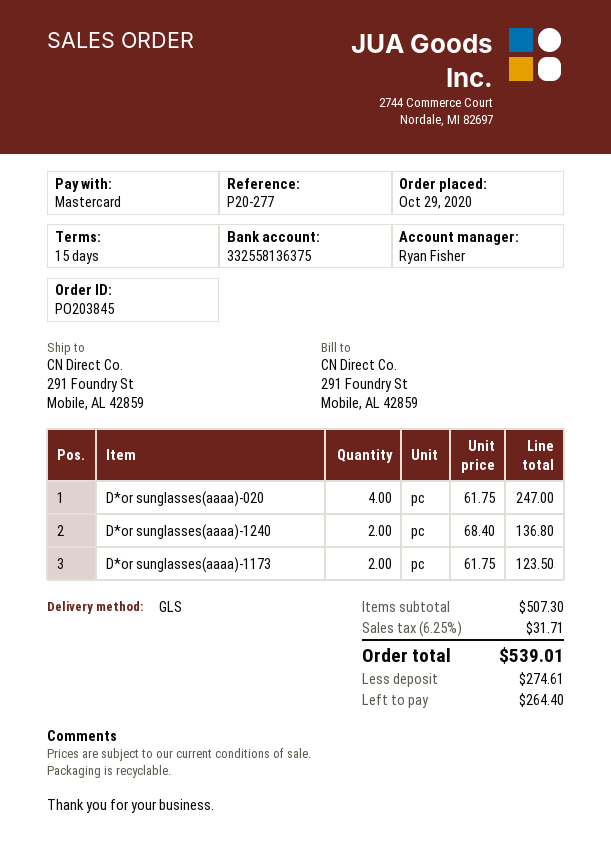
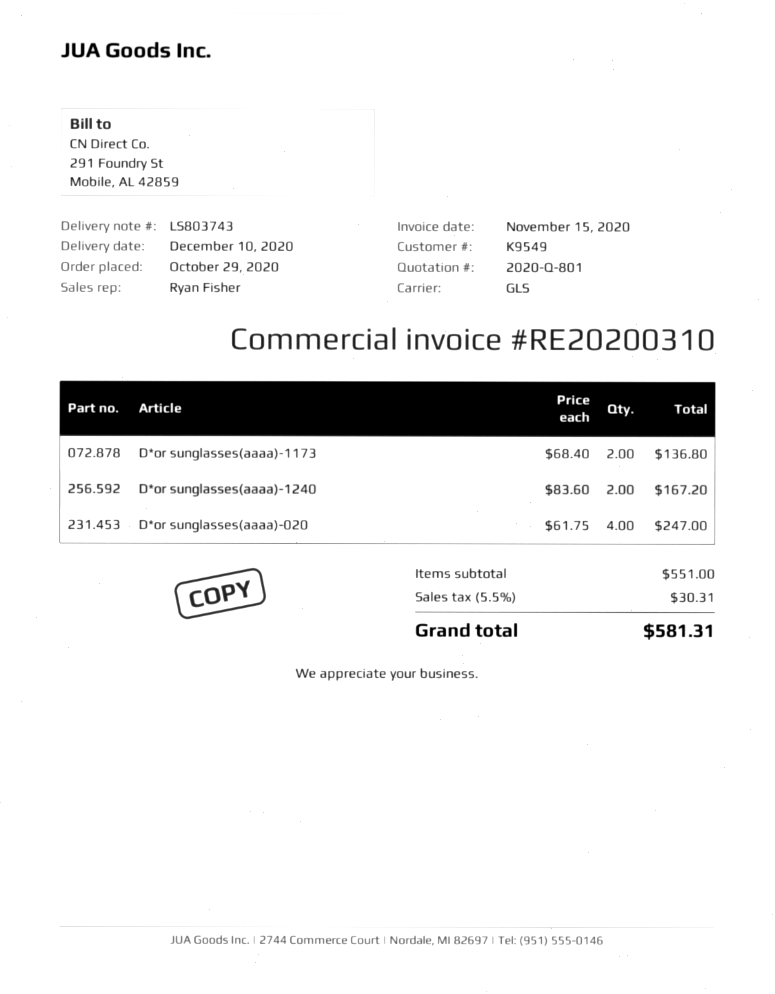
D*or sunglasses(aaaa)-1240: 2 x 68.40 = 136.80 -> 2 x 83.60 = 167.20
D*or sunglasses(aaaa)-1173: 2 x 61.75 = 123.50 -> 2 x 68.40 = 136.80
subtotal: 507.30 -> 551.00
tax: 6.25% = 31.71 -> 5.5% = 30.31
total: 539.01 -> 581.31

